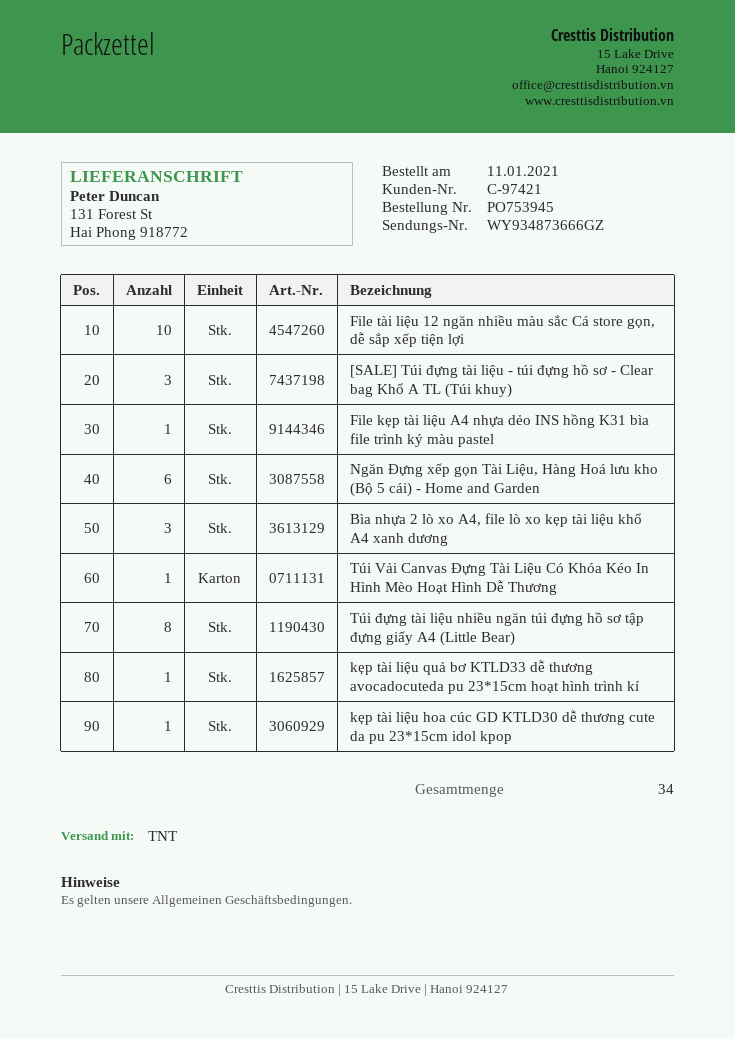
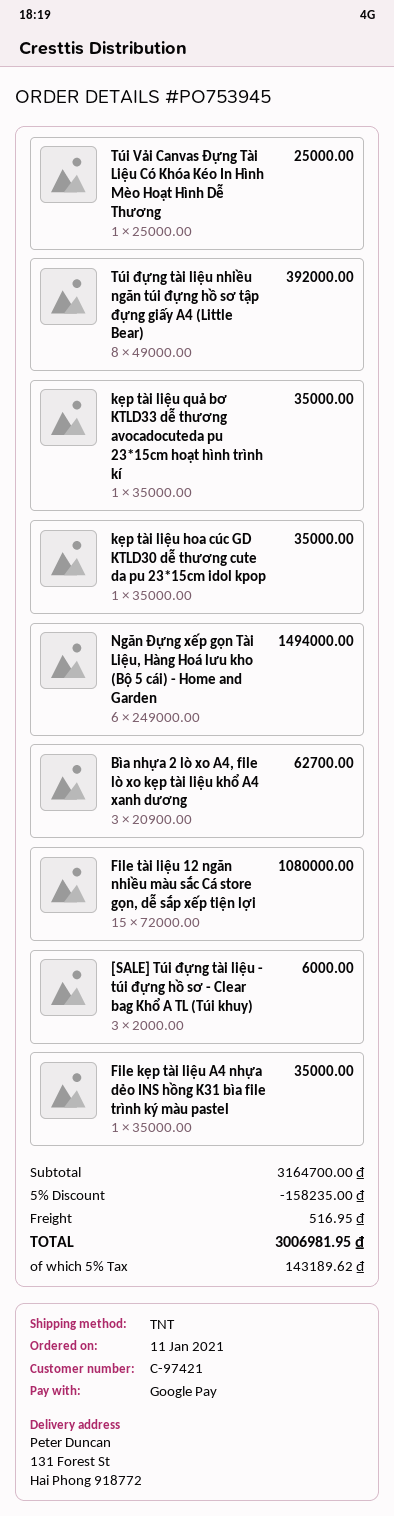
File tài liệu 12 ngăn nhiều màu sắc Cá store gọn, dễ sắp xếp tiện lợi: 10 -> 15

